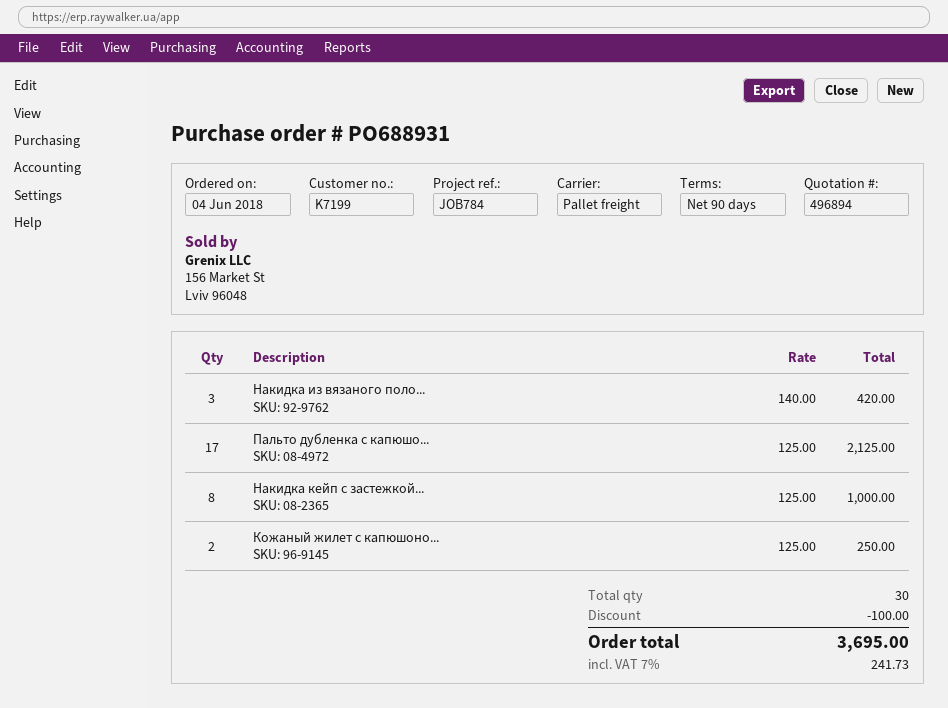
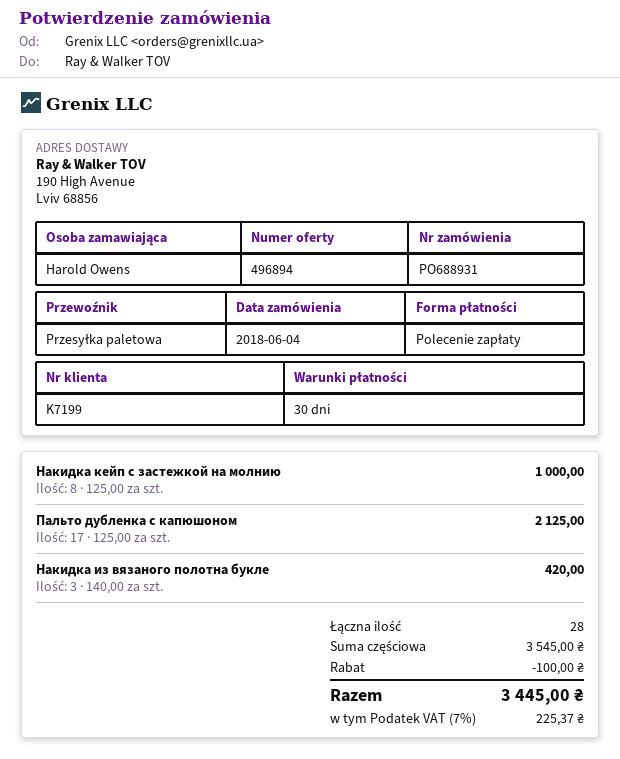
payment terms: 90 days -> 30 days
Кожаный жилет с капюшоно...: 2 x 125.00 = 250.00 -> none
total quantity: 30 -> 28
tax: 7% = 241.73 -> 7% = 225.37
total: 3695.00 -> 3445.00

